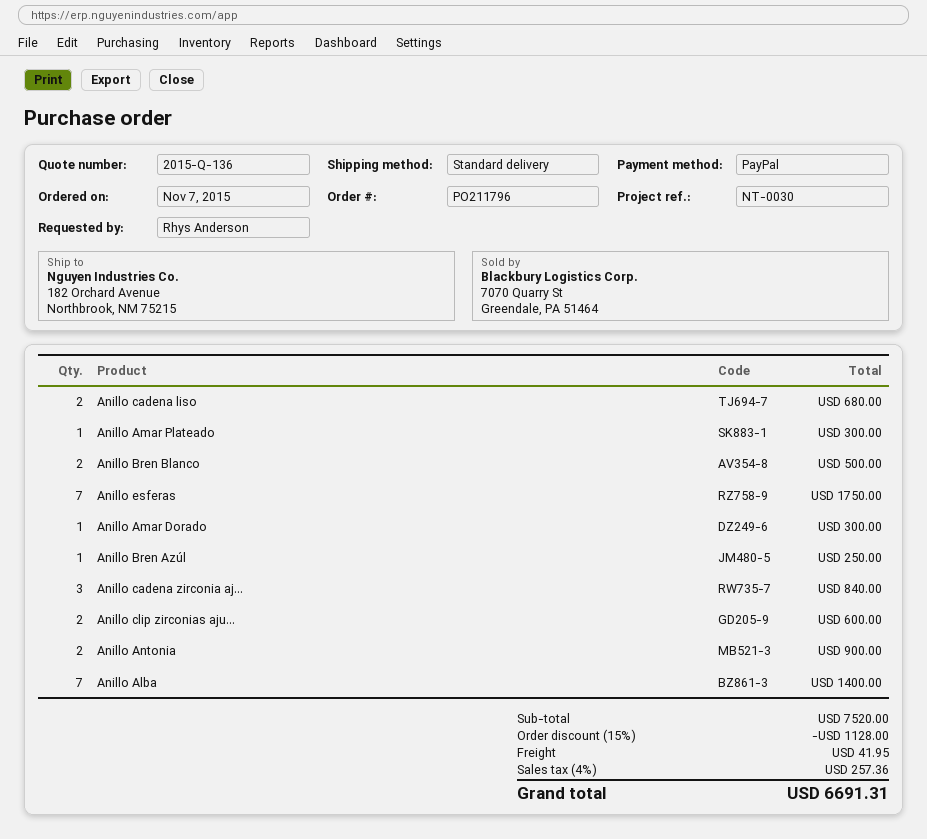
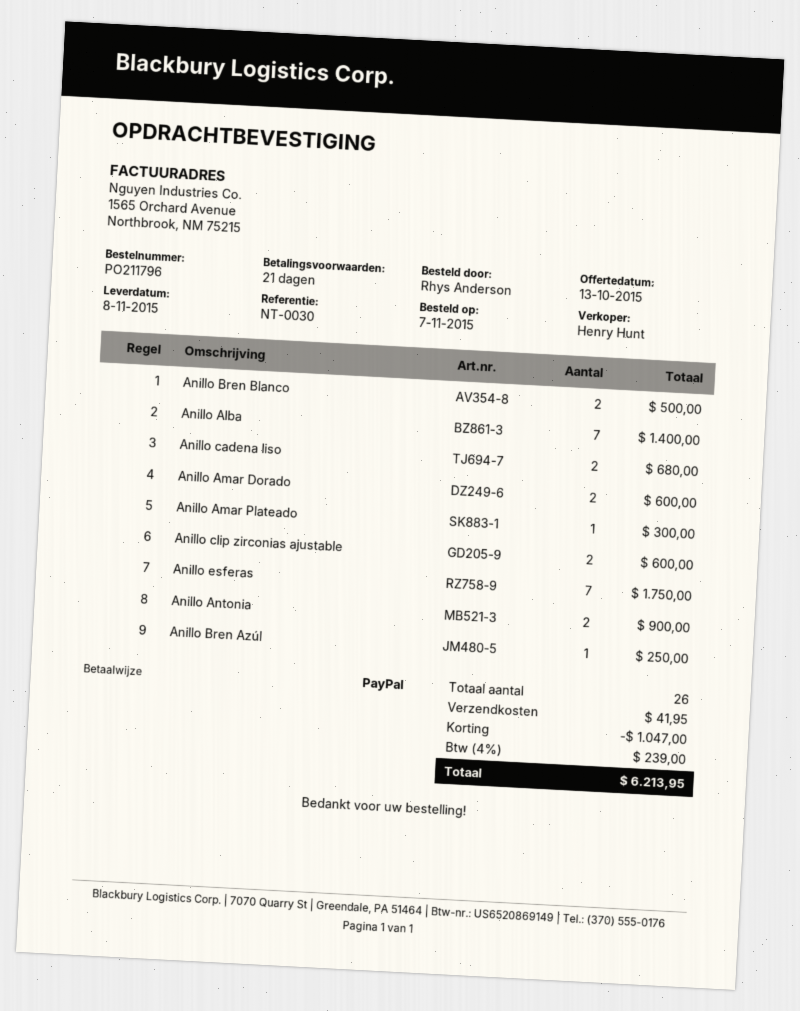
Anillo Amar Dorado: 1 for 300.00 -> 2 for 600.00
Anillo cadena zirconia aj...: 3 for 840.00 -> none
discount: 1128.00 -> 1047.00
tax: 4% = 257.36 -> 4% = 239.00
total: 6691.31 -> 6213.95

